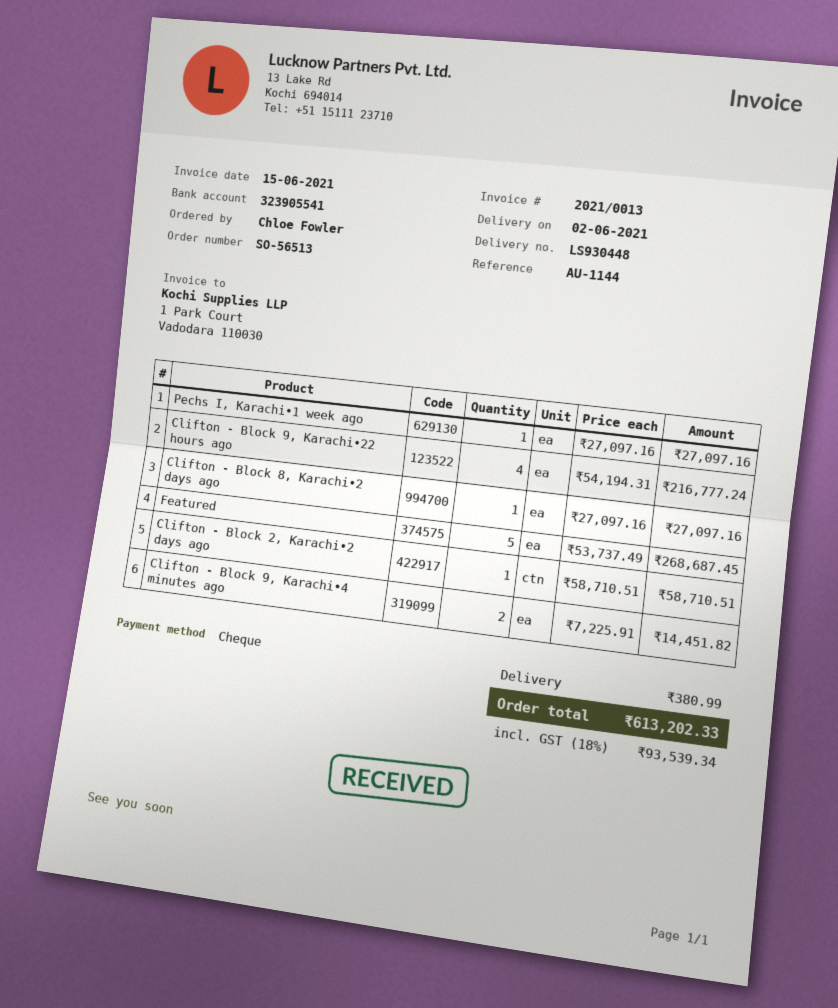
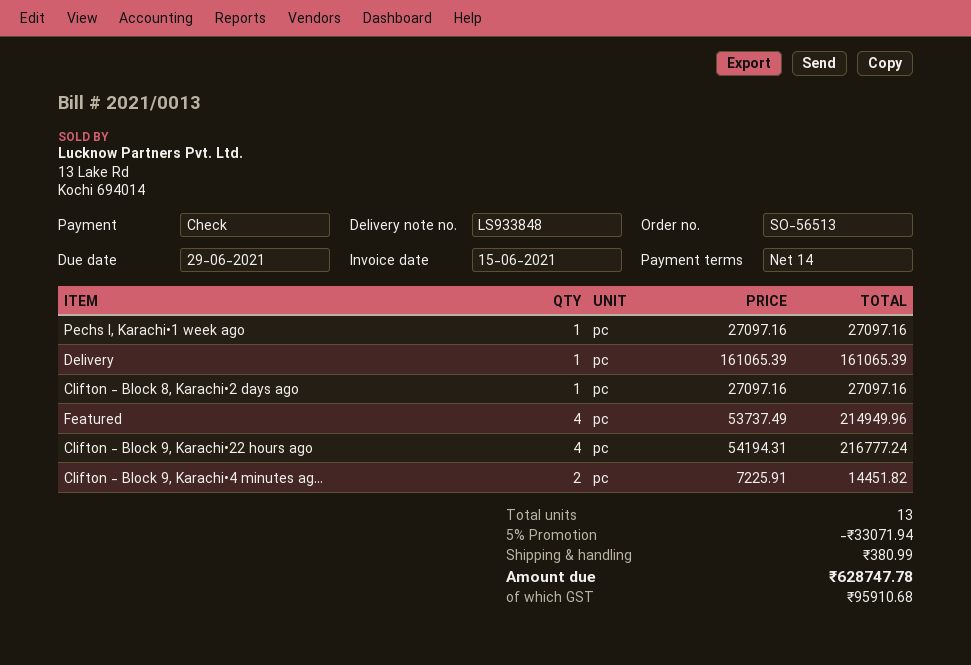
delivery note number: LS930448 -> LS933848
Featured: 5 x 53737.49 = 268687.45 -> 4 x 53737.49 = 214949.96
Clifton - Block 2, Karachi•2 days ago: 1 x 58710.51 = 58710.51 -> none
Delivery: none -> 1 x 161065.39 = 161065.39
discount: none -> 5% = 33071.94
tax: 93539.34 -> 95910.68
total: 613202.33 -> 628747.78

